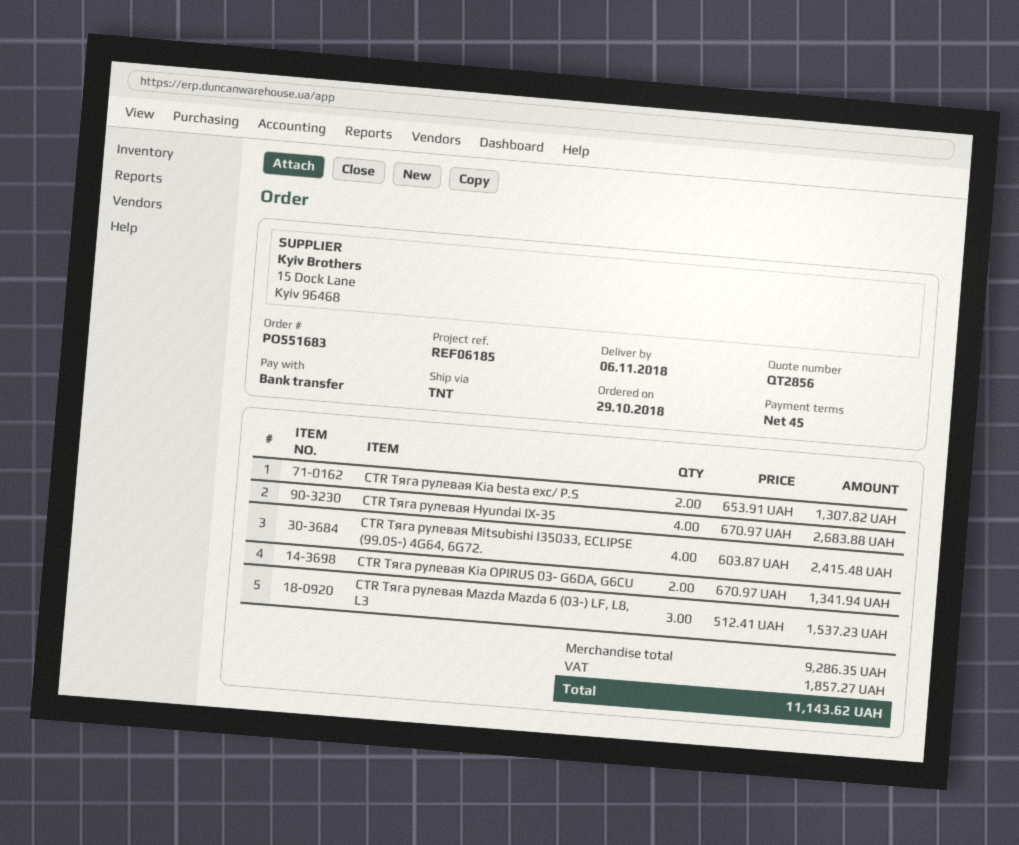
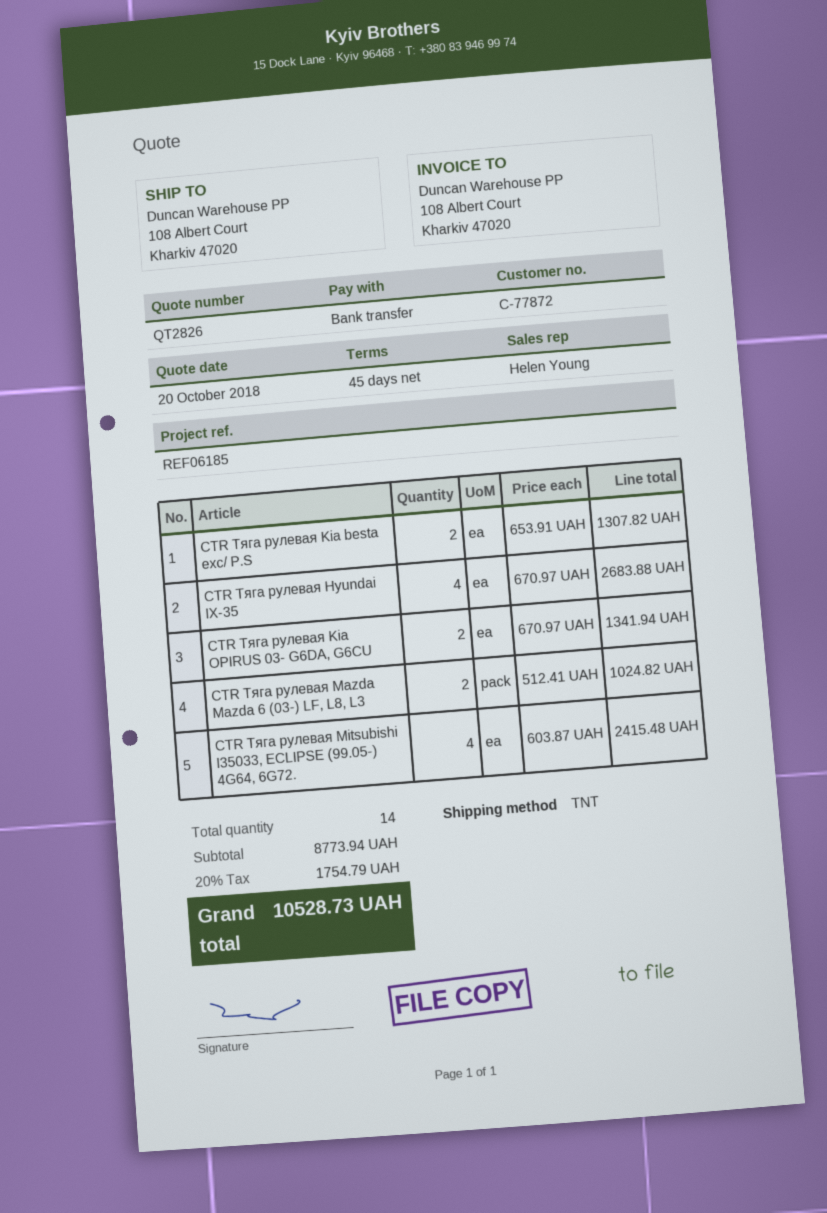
quote number: QT2856 -> QT2826
CTR Тяга рулевая Mazda Mazda 6 (03-) LF, L8, L3: 3 x 512.41 = 1537.23 -> 2 x 512.41 = 1024.82
subtotal: 9286.35 -> 8773.94
tax: 1857.27 -> 1754.79
total: 11143.62 -> 10528.73

